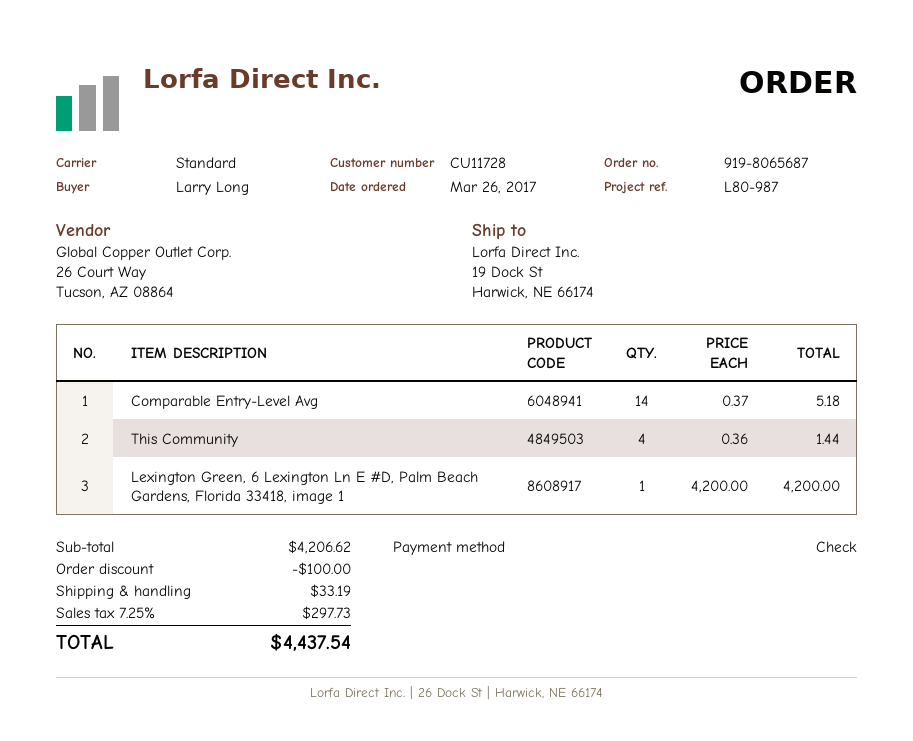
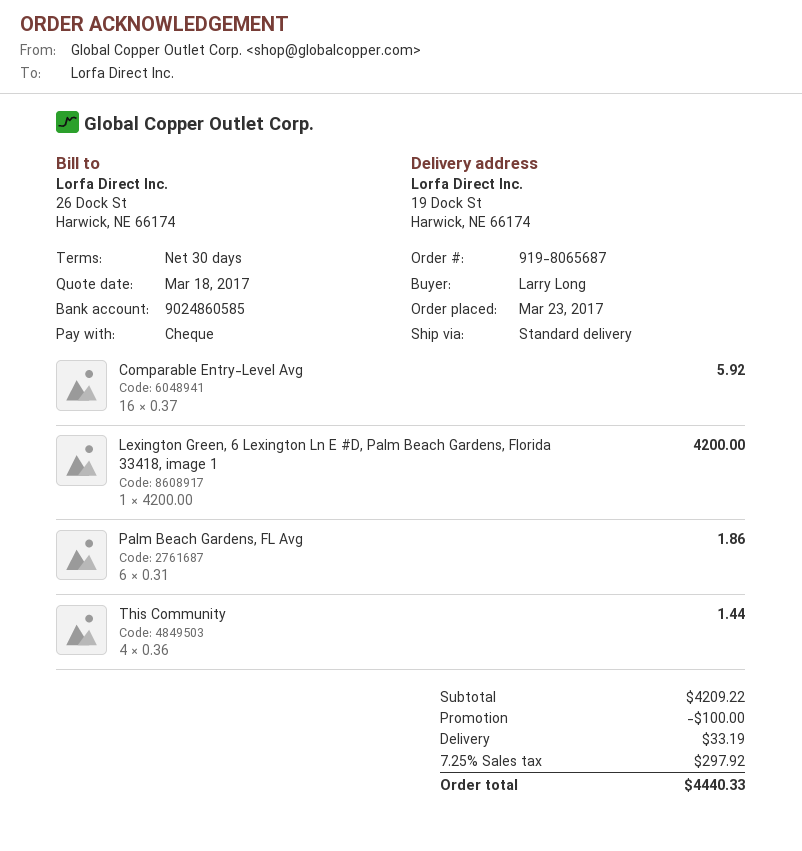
order date: 2017-03-26 -> 2017-03-23
Comparable Entry-Level Avg: 14 x 0.37 = 5.18 -> 16 x 0.37 = 5.92
Palm Beach Gardens, FL Avg: none -> 6 x 0.31 = 1.86
subtotal: 4206.62 -> 4209.22
tax: 7.25% = 297.73 -> 7.25% = 297.92
total: 4437.54 -> 4440.33

